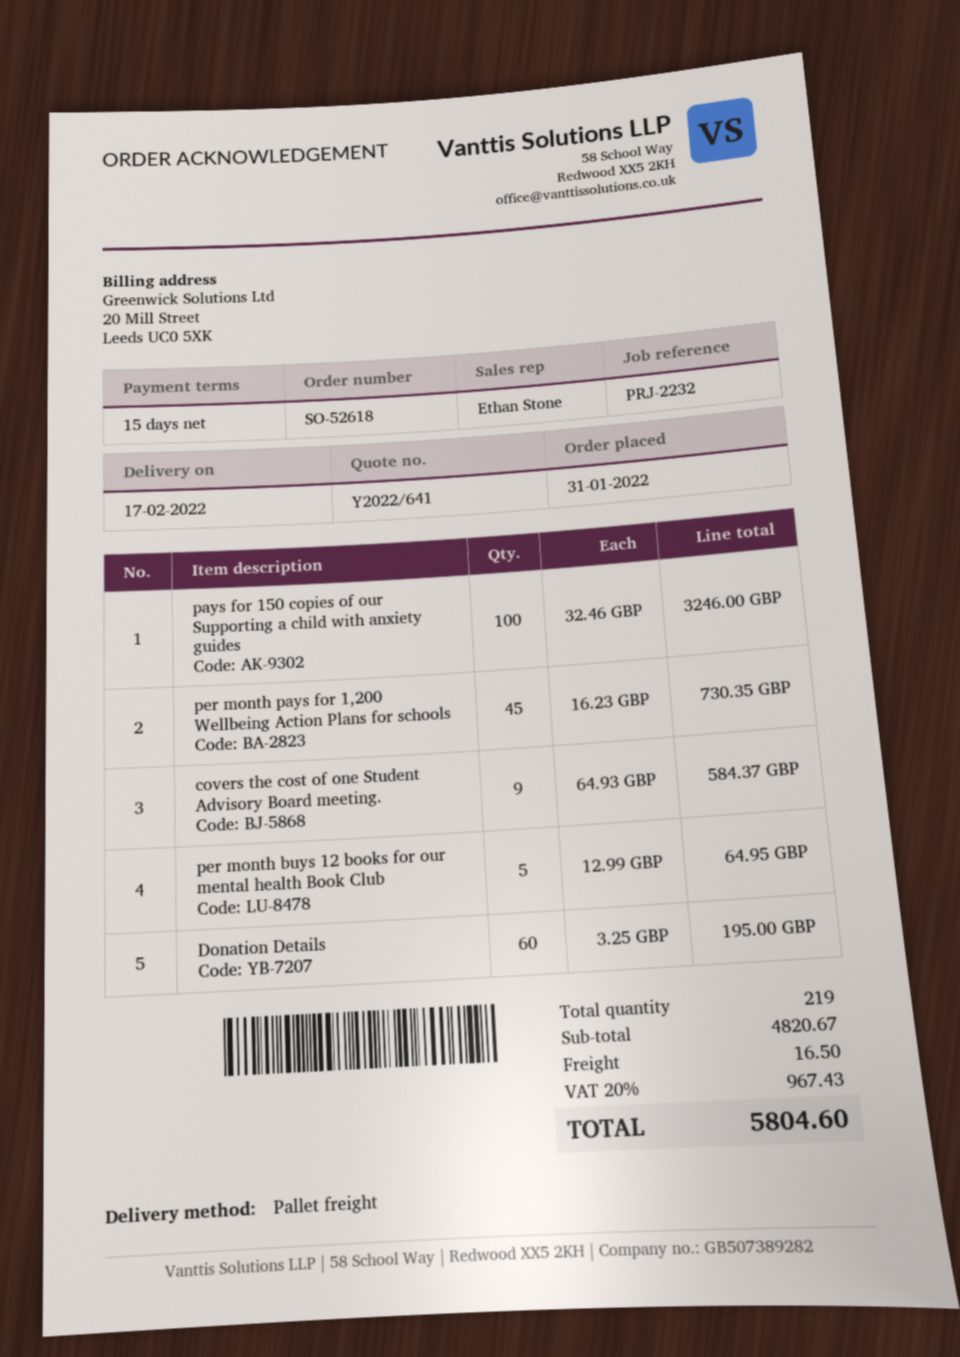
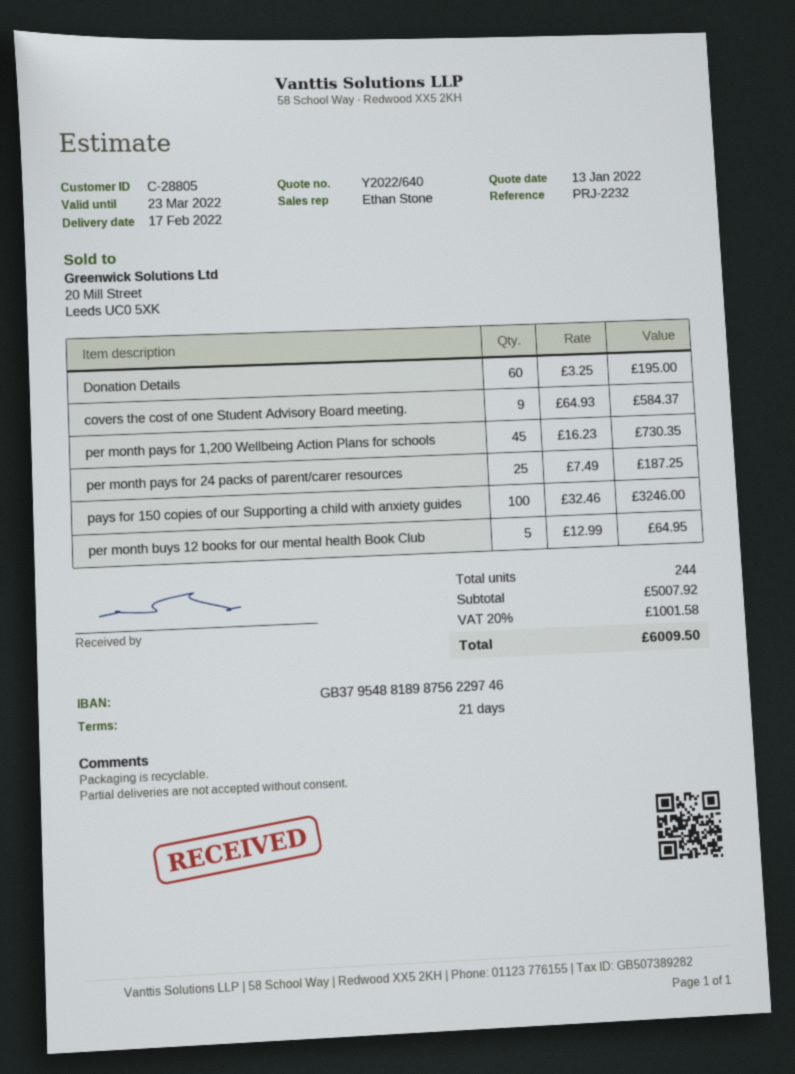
quote number: Y2022/641 -> Y2022/640
payment terms: 15 days -> 21 days
per month pays for 24 packs of parent/carer resources: none -> 25 x 7.49 = 187.25
total quantity: 219 -> 244
subtotal: 4820.67 -> 5007.92
shipping: 16.50 -> none
tax: 20% = 967.43 -> 20% = 1001.58
total: 5804.60 -> 6009.50

